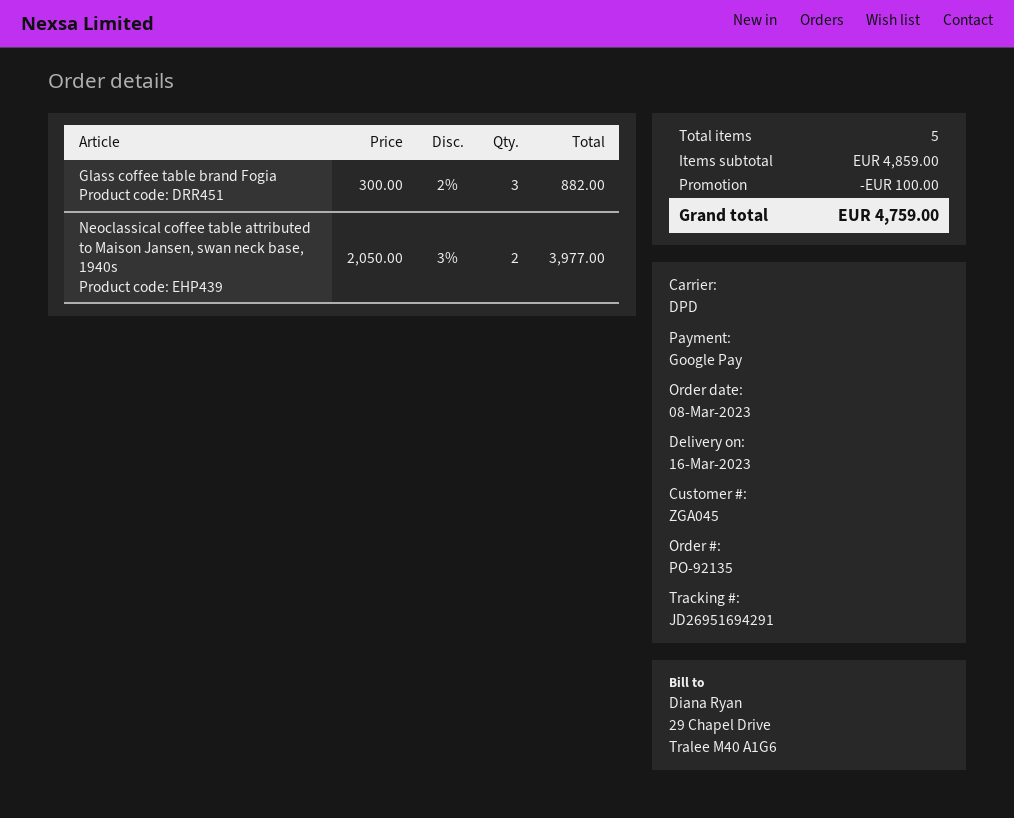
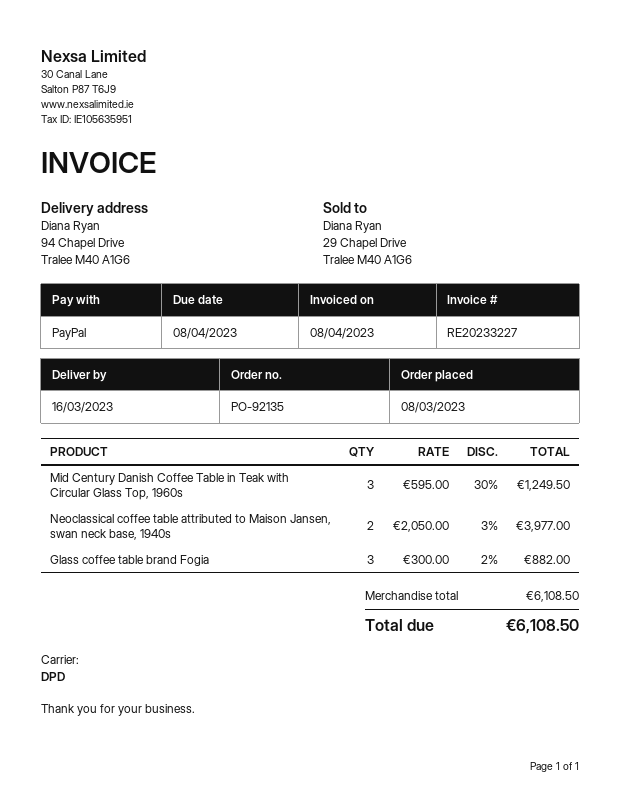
payment method: Google Pay -> PayPal
Mid Century Danish Coffee Table in Teak with Circular Glass Top, 1960s: none -> 3 x 595.00 - 30% = 1249.50
subtotal: 4859.00 -> 6108.50
discount: 100.00 -> none
total: 4759.00 -> 6108.50

